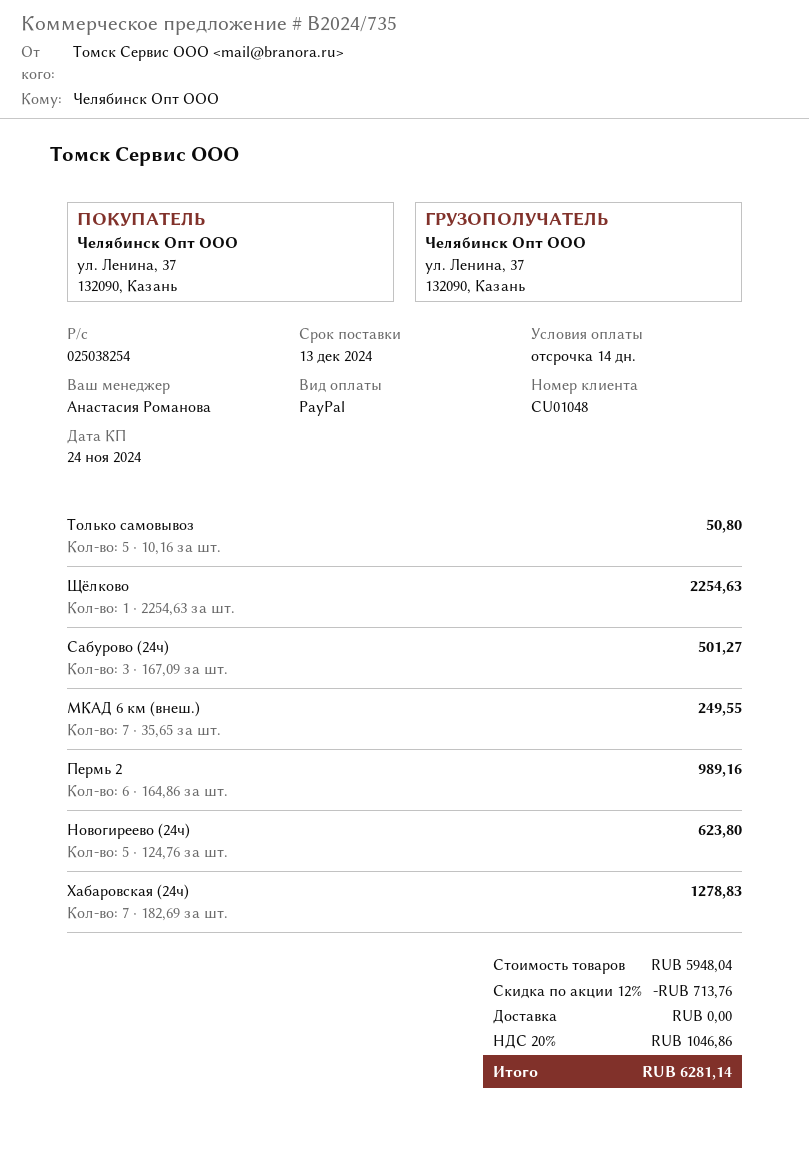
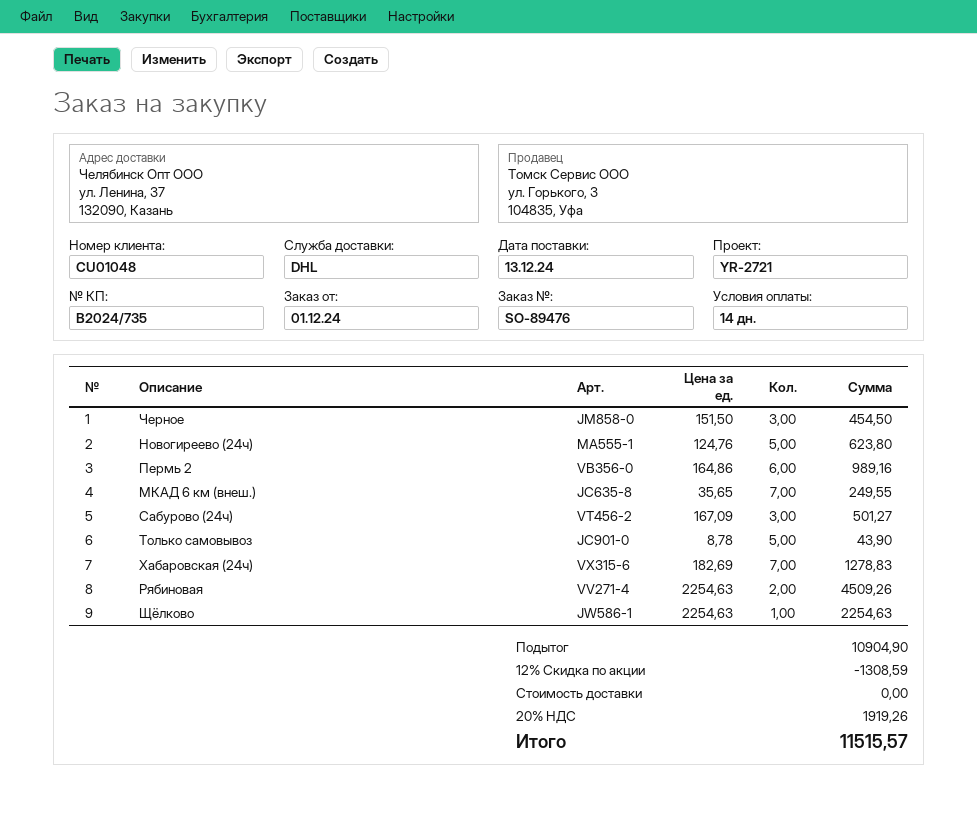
Только самовывоз: 5 x 10.16 = 50.80 -> 5 x 8.78 = 43.90
Черное: none -> 3 x 151.50 = 454.50
Рябиновая: none -> 2 x 2254.63 = 4509.26
subtotal: 5948.04 -> 10904.90
discount: 12% = 713.76 -> 12% = 1308.59
tax: 20% = 1046.86 -> 20% = 1919.26
total: 6281.14 -> 11515.57

